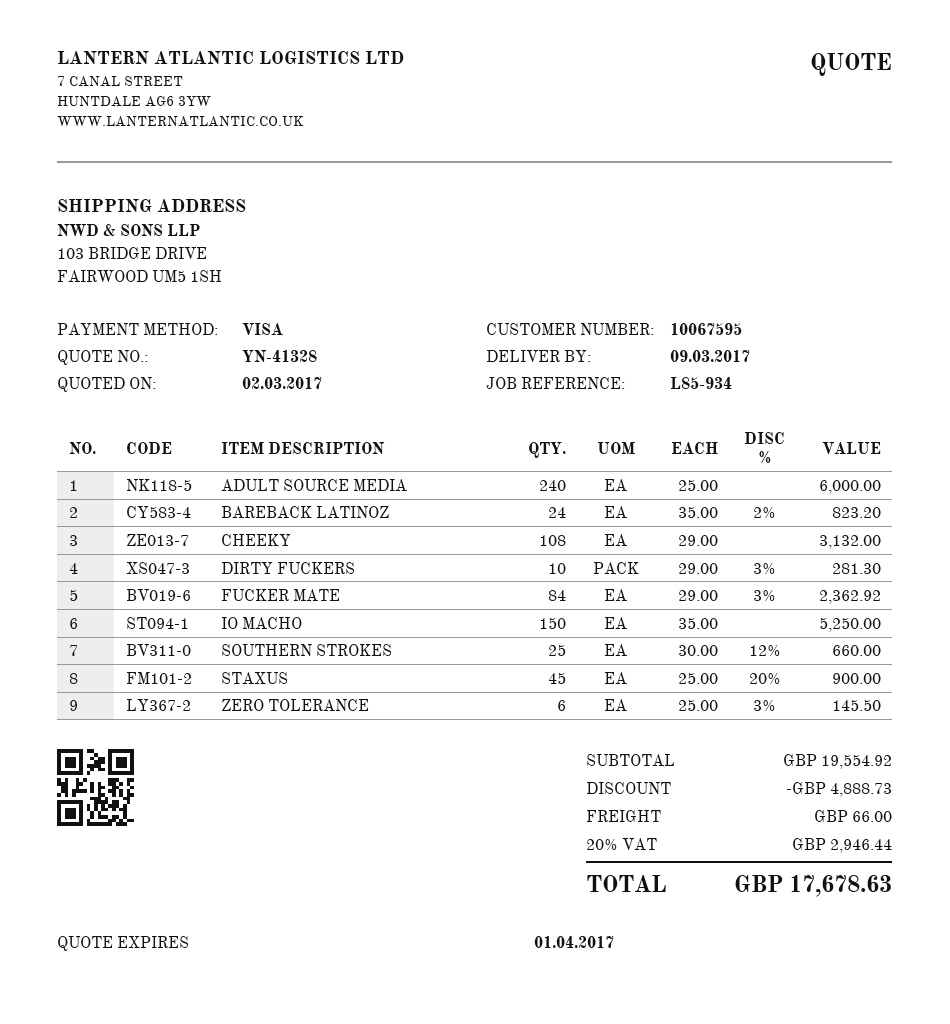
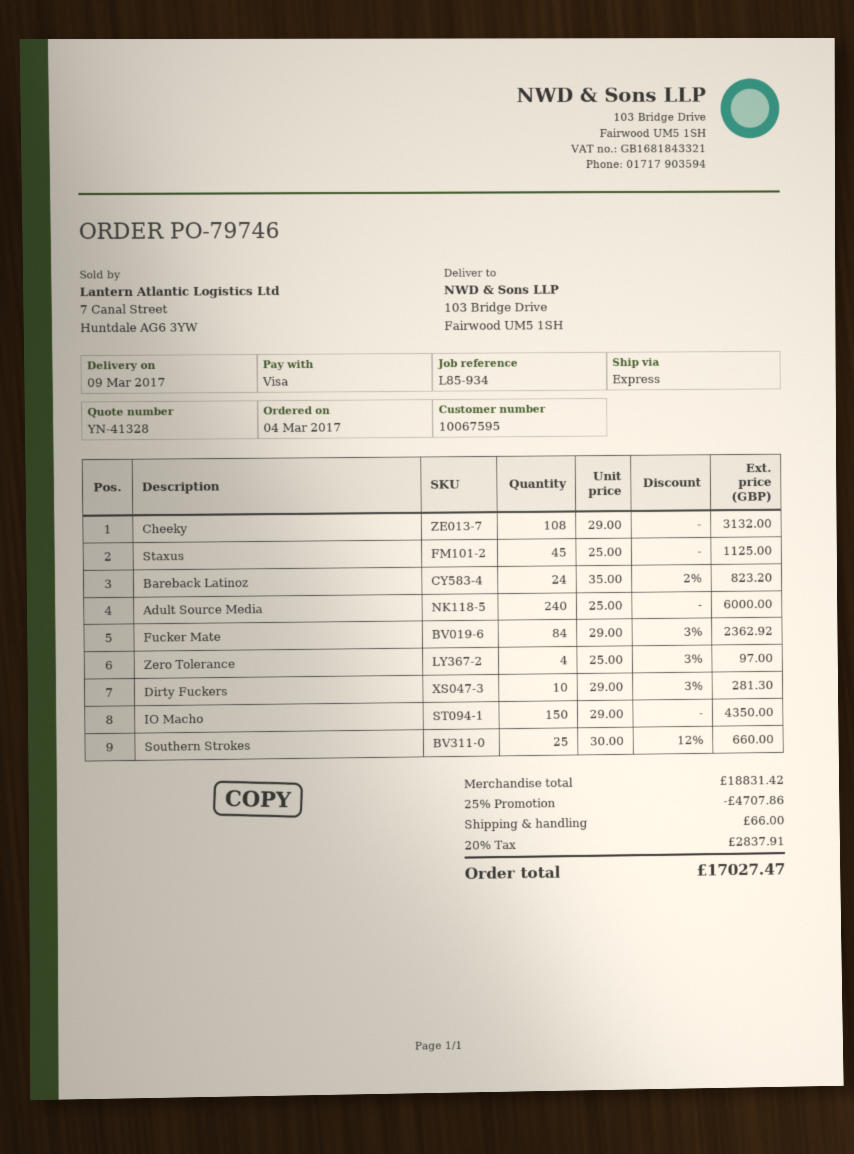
IO MACHO: 150 x 35.00 = 5250.00 -> 150 x 29.00 = 4350.00
STAXUS: 45 x 25.00 - 20% = 900.00 -> 45 x 25.00 = 1125.00
ZERO TOLERANCE: 6 x 25.00 - 3% = 145.50 -> 4 x 25.00 - 3% = 97.00
subtotal: 19554.92 -> 18831.42
discount: 4888.73 -> 4707.86
tax: 20% = 2946.44 -> 20% = 2837.91
total: 17678.63 -> 17027.47

